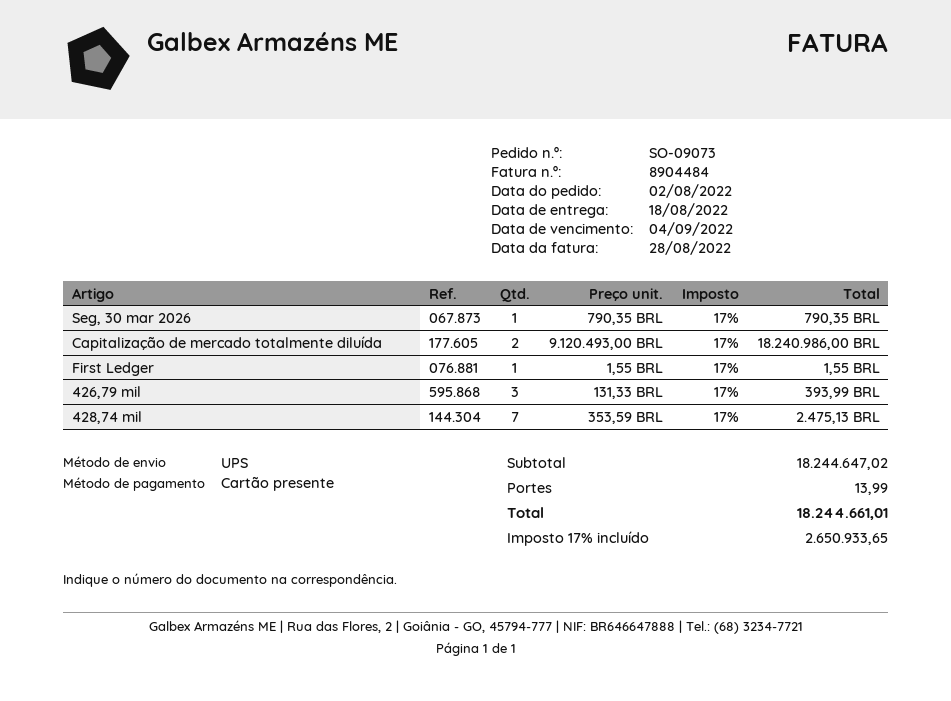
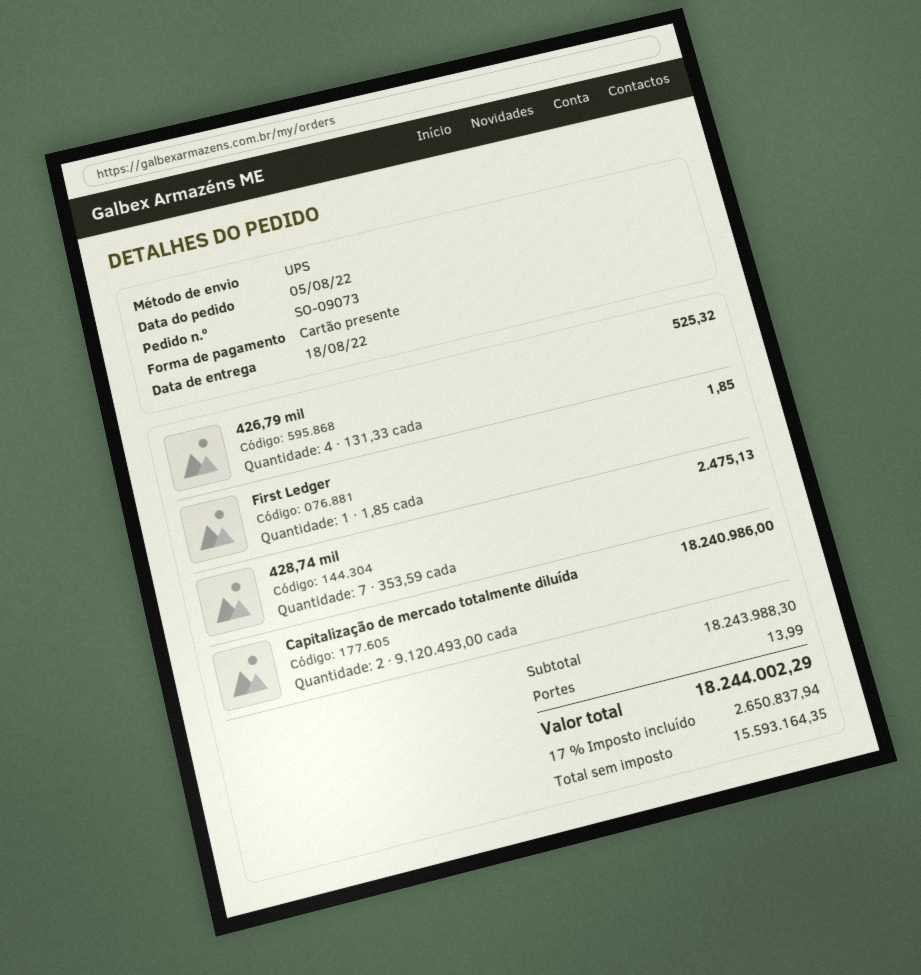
order date: 2022-08-02 -> 2022-08-05
Seg, 30 mar 2026: 1 x 790.35 = 790.35 -> none
First Ledger: 1 x 1.55 = 1.55 -> 1 x 1.85 = 1.85
426,79 mil: 3 x 131.33 = 393.99 -> 4 x 131.33 = 525.32
subtotal: 18244647.02 -> 18243988.30
tax: 17% = 2650933.65 -> 17% = 2650837.94
total: 18244661.01 -> 18244002.29

